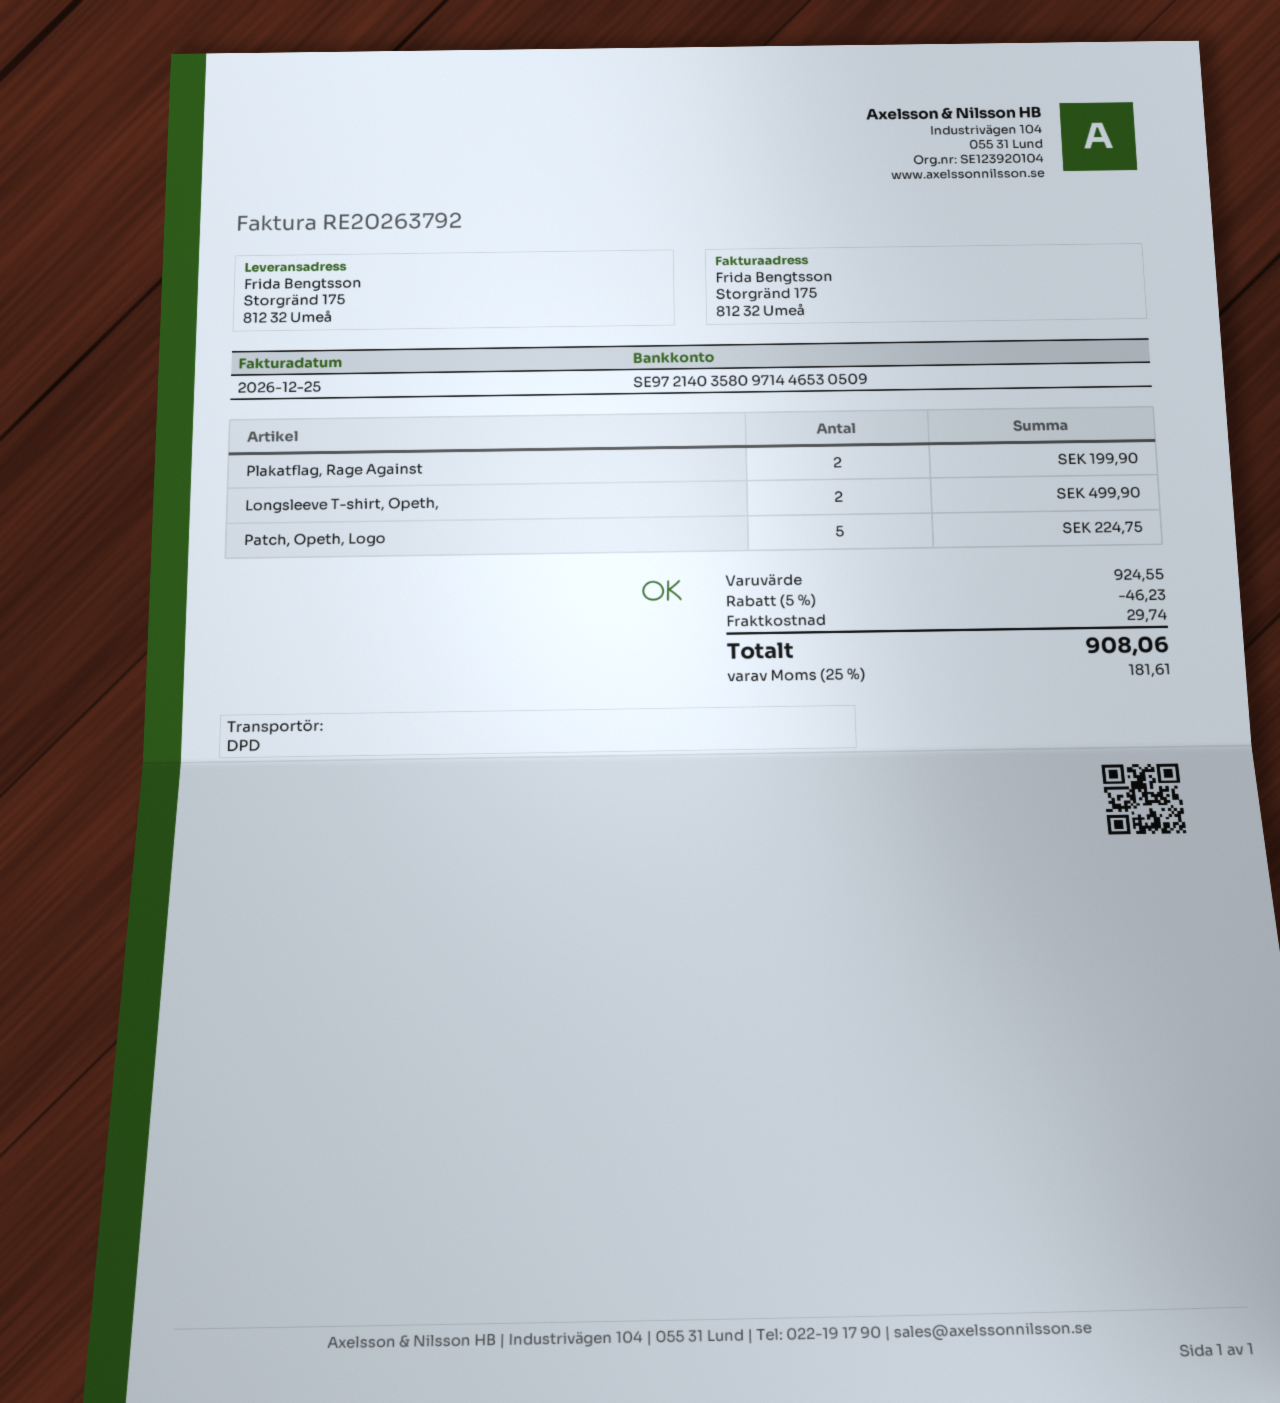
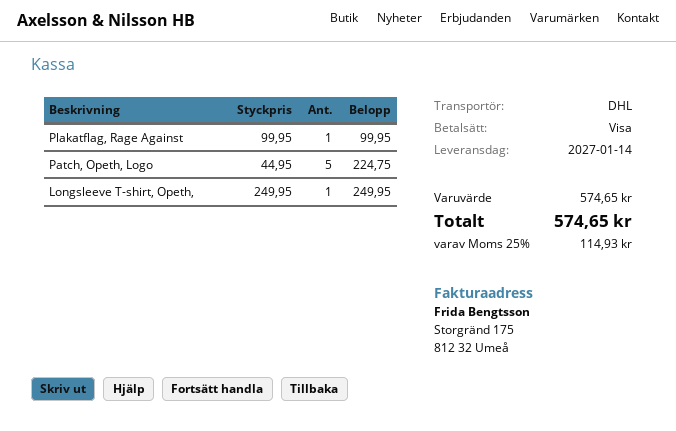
shipping method: DPD -> DHL
Plakatflag, Rage Against: 2 for 199.90 -> 1 for 99.95
Longsleeve T-shirt, Opeth,: 2 for 499.90 -> 1 for 249.95
subtotal: 924.55 -> 574.65
discount: 5% = 46.23 -> none
shipping: 29.74 -> none
tax: 25% = 181.61 -> 25% = 114.93
total: 908.06 -> 574.65

